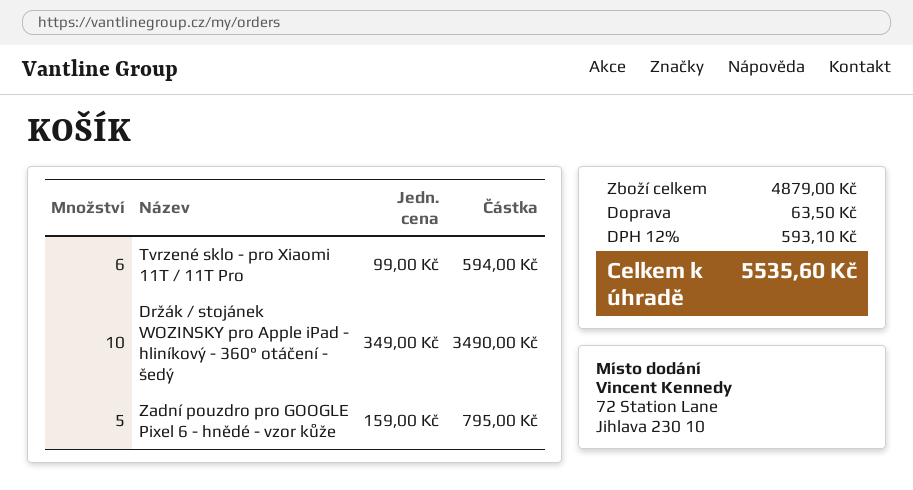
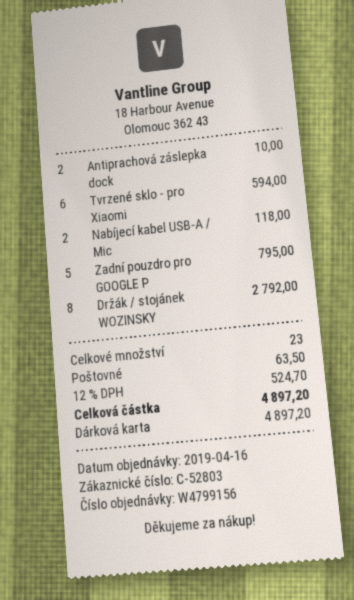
Držák / stojánek WOZINSKY pro Apple iPad - hliníkový - 360° otáčení - šedý: 10 for 3490.00 -> 8 for 2792.00
Antiprachová záslepka dock: none -> 2 for 10.00
Nabíjecí kabel USB-A / Mic: none -> 2 for 118.00
tax: 12% = 593.10 -> 12% = 524.70
total: 5535.60 -> 4897.20

